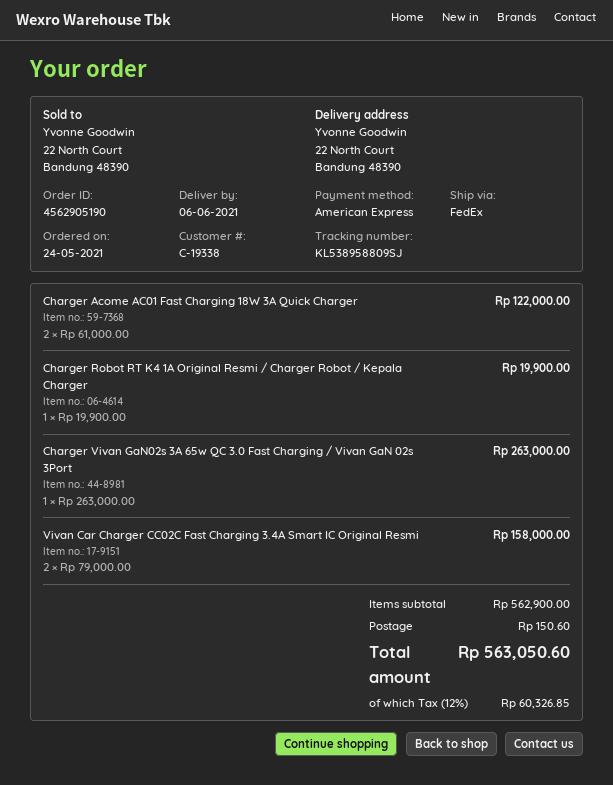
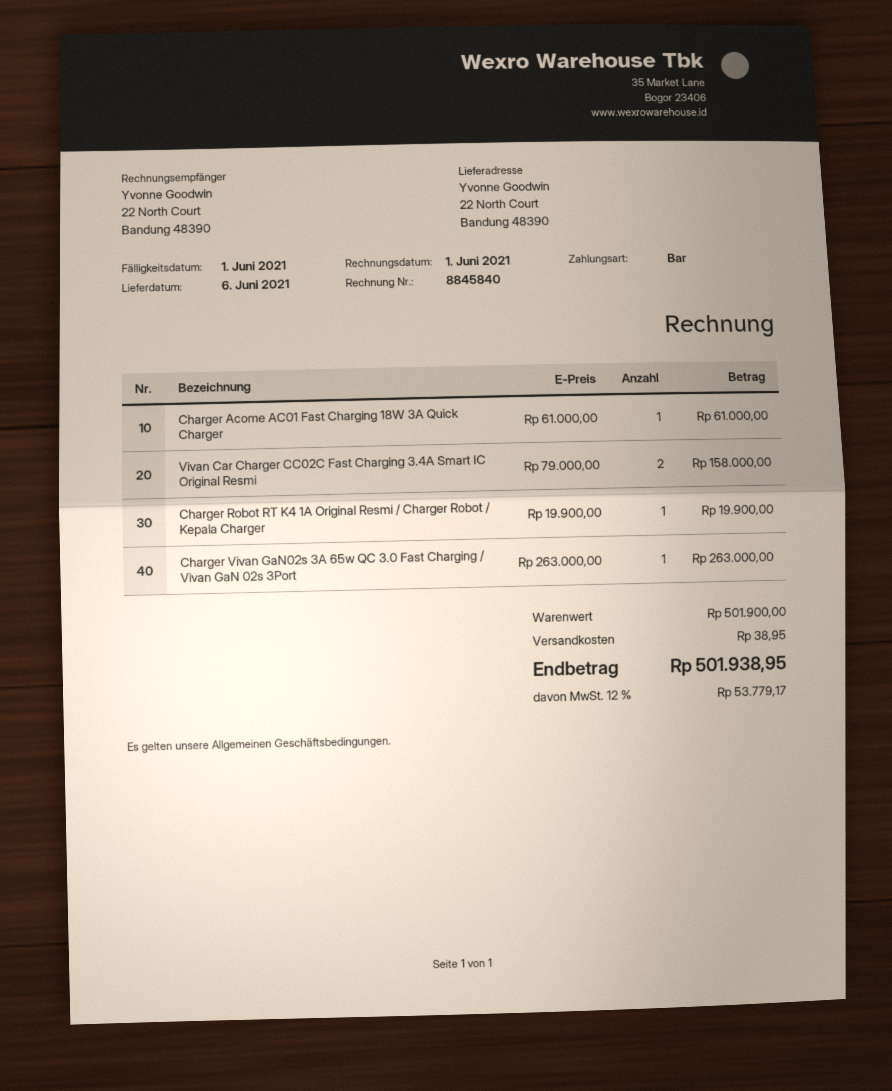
payment method: American Express -> cash
Charger Acome AC01 Fast Charging 18W 3A Quick Charger: 2 x 61000.00 = 122000.00 -> 1 x 61000.00 = 61000.00
subtotal: 562900.00 -> 501900.00
shipping: 150.60 -> 38.95
tax: 12% = 60326.85 -> 12% = 53779.17
total: 563050.60 -> 501938.95

